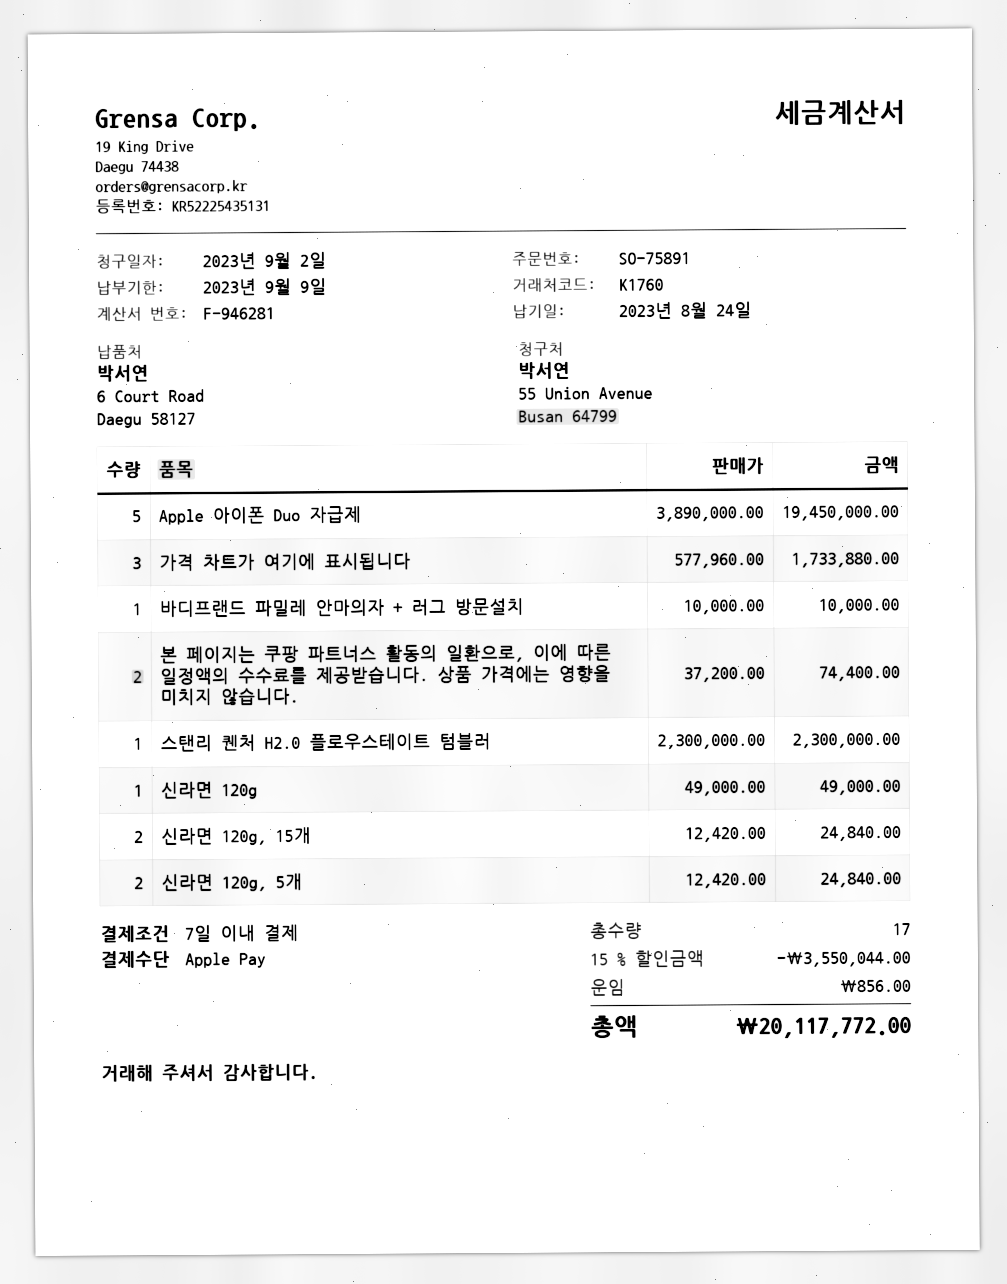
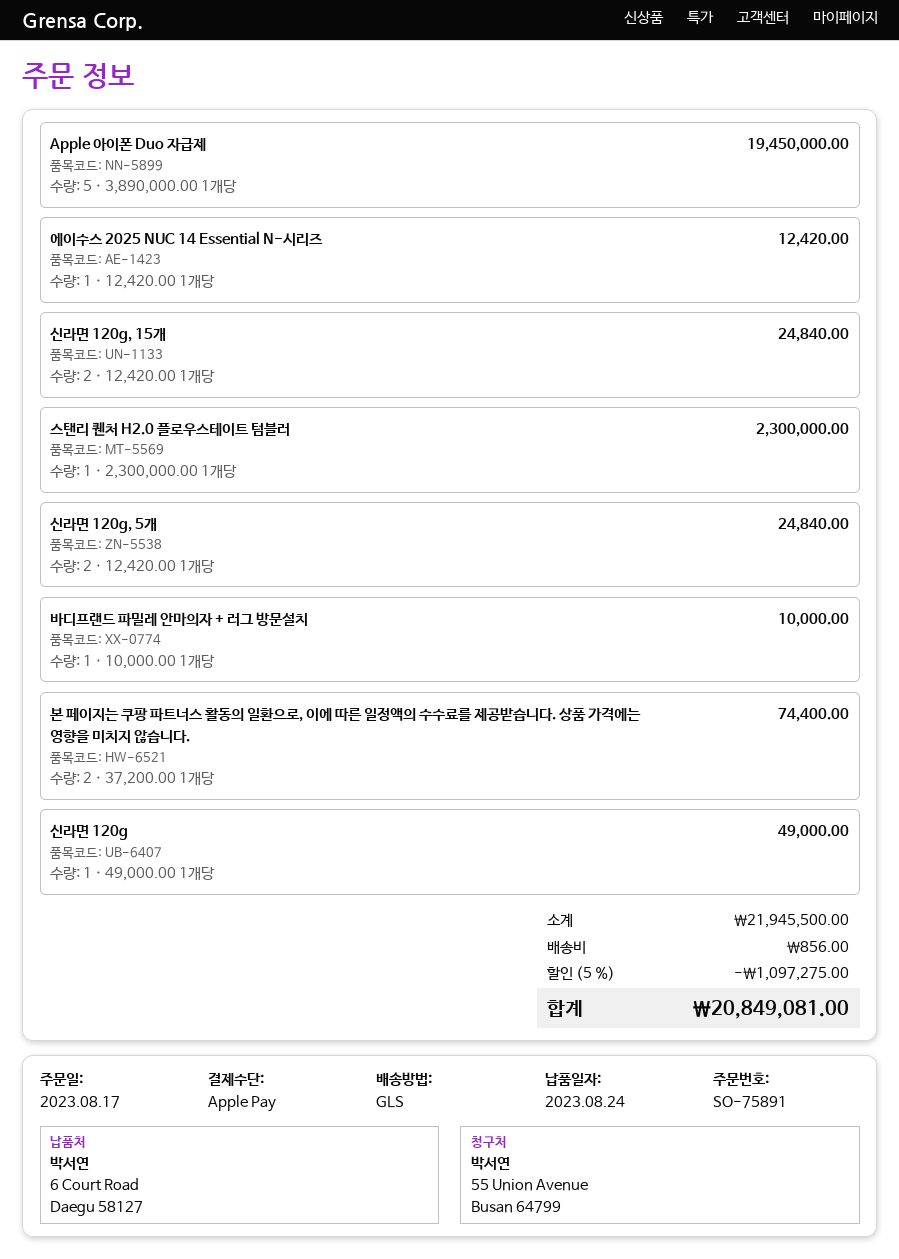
가격 차트가 여기에 표시됩니다: 3 x 577960.00 = 1733880.00 -> none
에이수스 2025 NUC 14 Essential N-시리즈: none -> 1 x 12420.00 = 12420.00
discount: 15% = 3550044.00 -> 5% = 1097275.00
total: 20117772.00 -> 20849081.00

